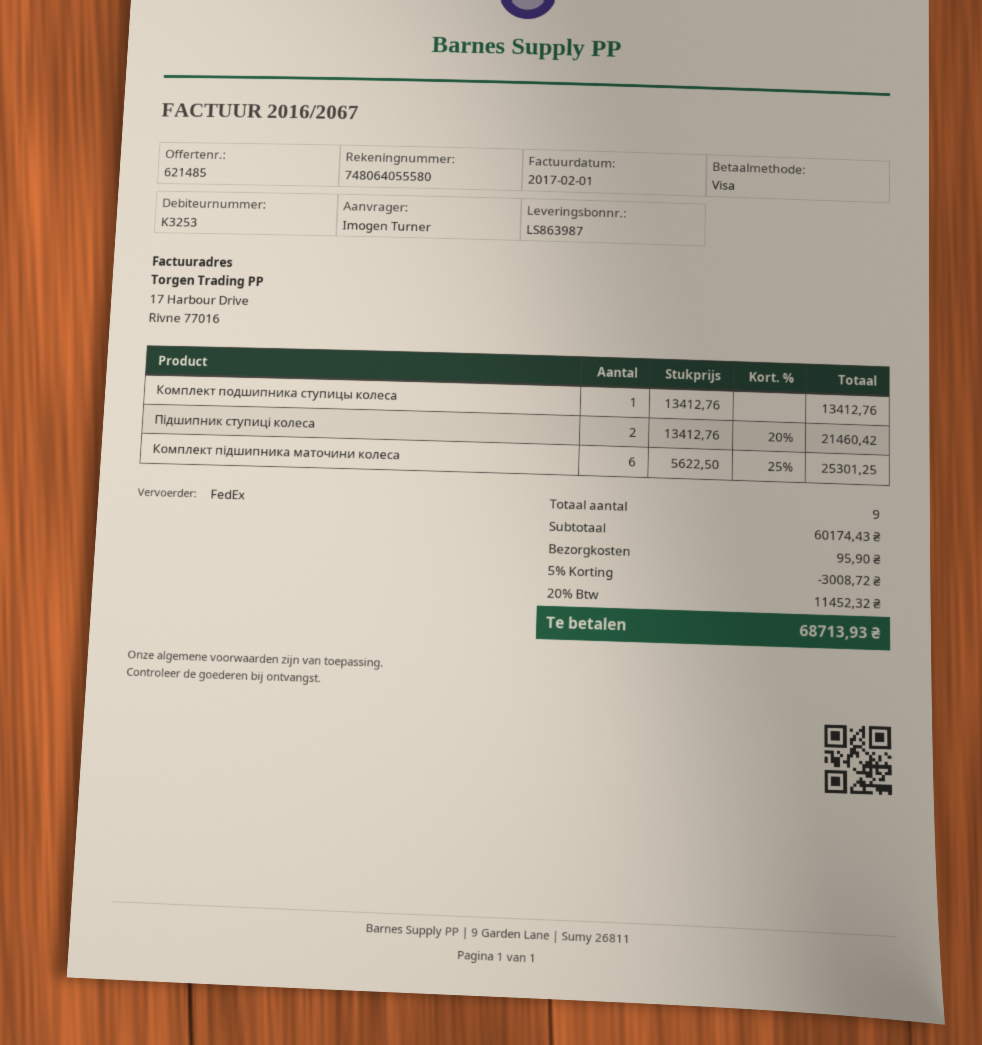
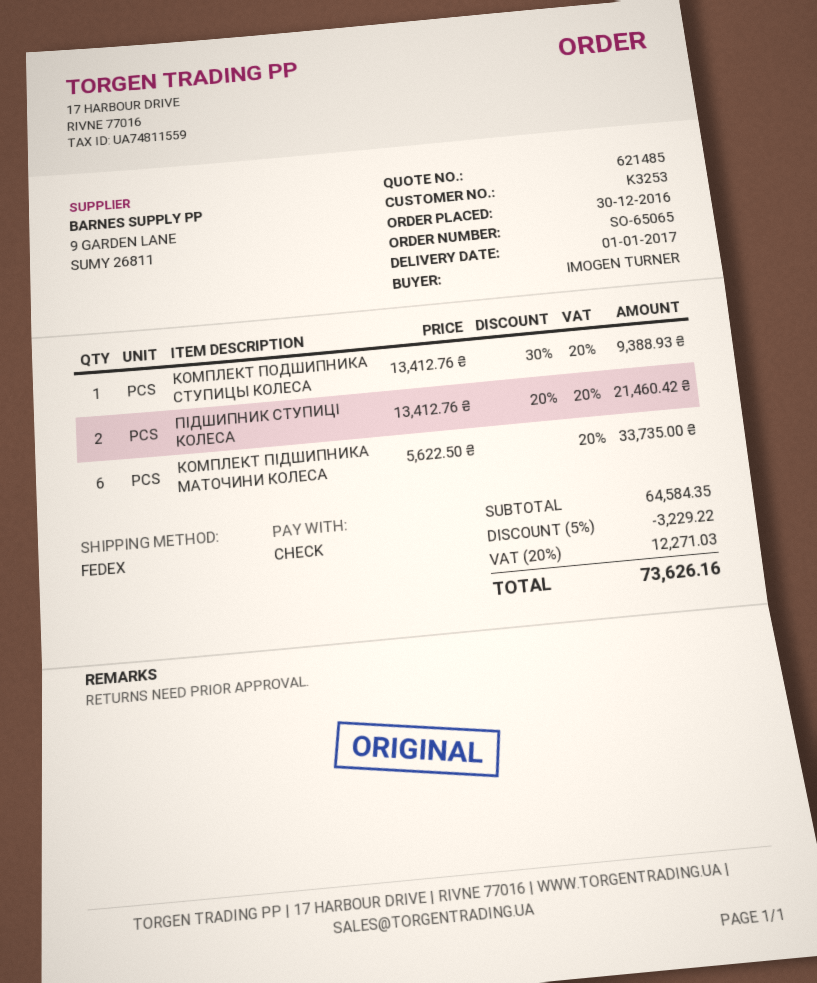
payment method: Visa -> cheque
Комплект подшипника ступицы колеса: 1 x 13412.76 = 13412.76 -> 1 x 13412.76 - 30% = 9388.93
Комплект підшипника маточини колеса: 6 x 5622.50 - 25% = 25301.25 -> 6 x 5622.50 = 33735.00
subtotal: 60174.43 -> 64584.35
discount: 5% = 3008.72 -> 5% = 3229.22
shipping: 95.90 -> none
tax: 20% = 11452.32 -> 20% = 12271.03
total: 68713.93 -> 73626.16

